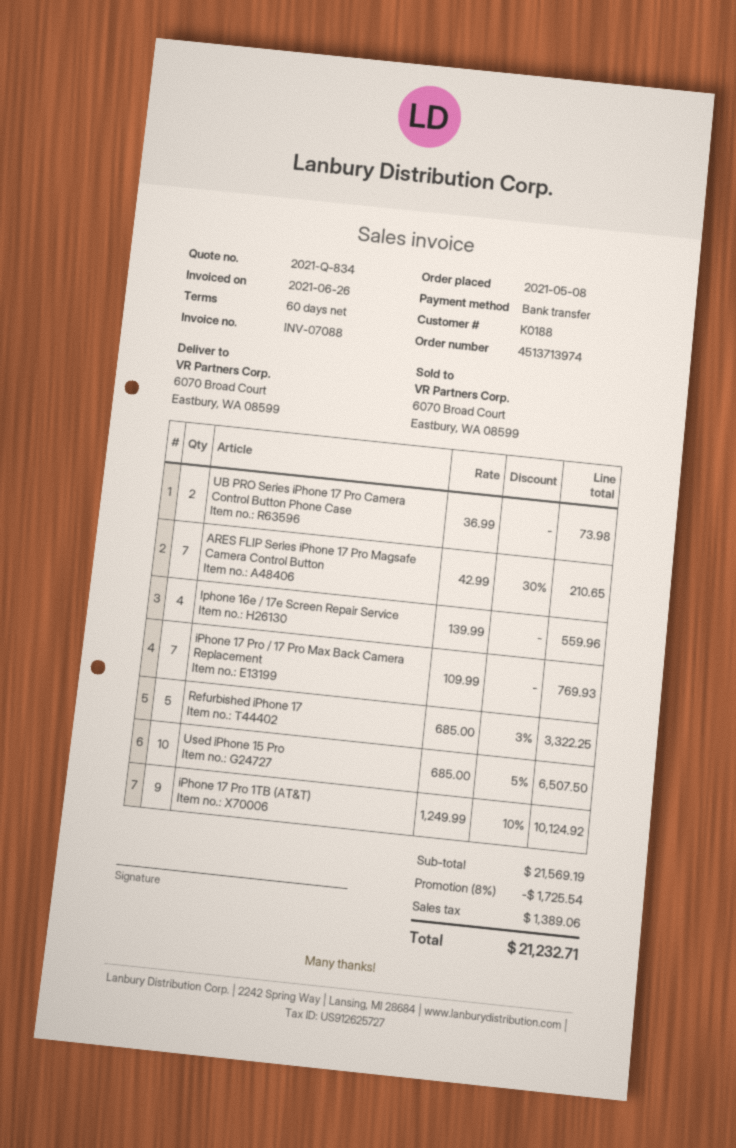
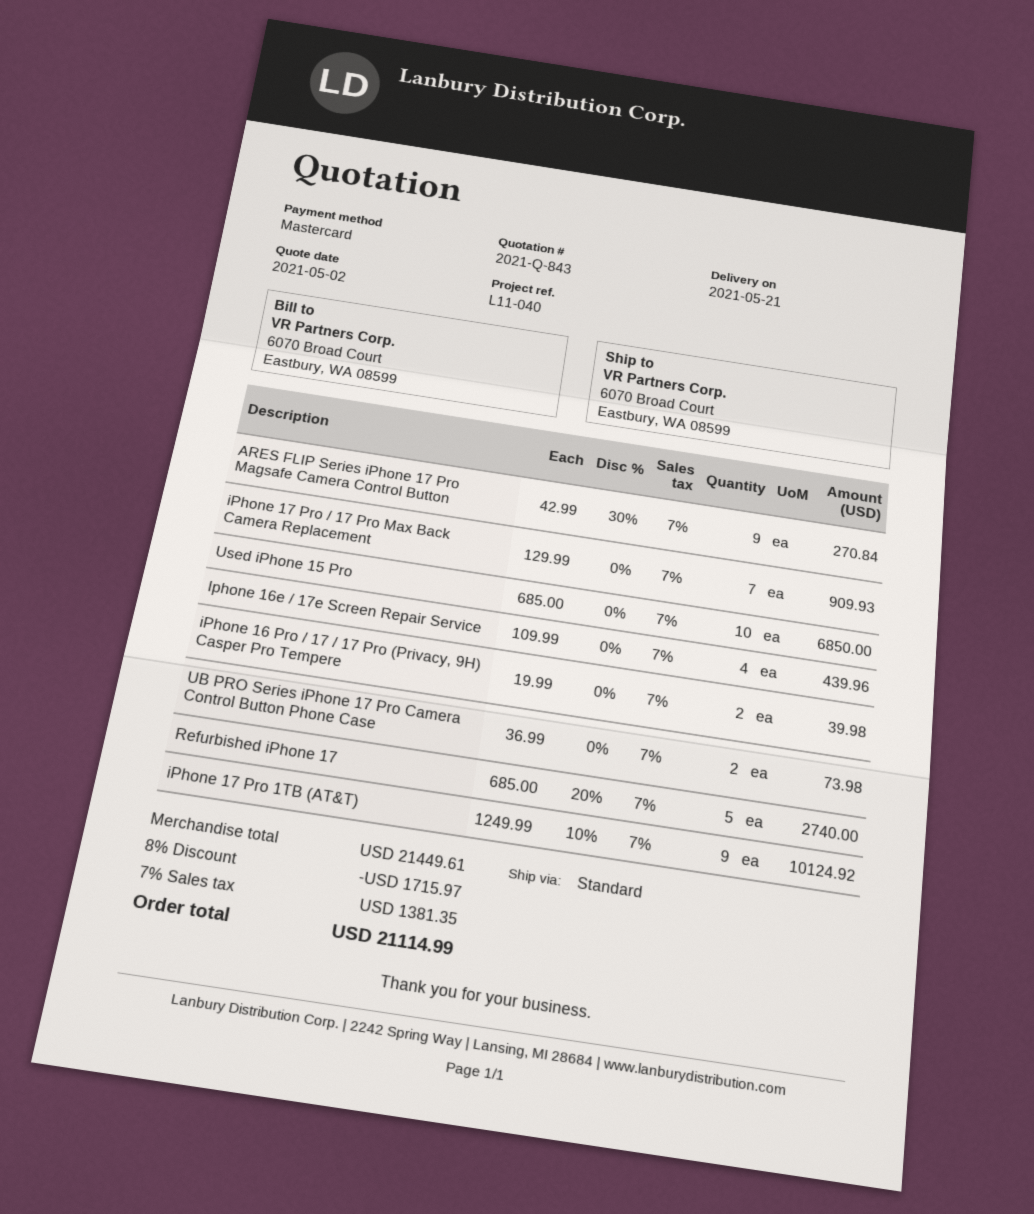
quote number: 2021-Q-834 -> 2021-Q-843
payment method: bank transfer -> Mastercard
ARES FLIP Series iPhone 17 Pro Magsafe Camera Control Button: 7 x 42.99 - 30% = 210.65 -> 9 x 42.99 - 30% = 270.84
Iphone 16e / 17e Screen Repair Service: 4 x 139.99 = 559.96 -> 4 x 109.99 = 439.96
iPhone 17 Pro / 17 Pro Max Back Camera Replacement: 7 x 109.99 = 769.93 -> 7 x 129.99 = 909.93
Refurbished iPhone 17: 5 x 685.00 - 3% = 3322.25 -> 5 x 685.00 - 20% = 2740.00
Used iPhone 15 Pro: 10 x 685.00 - 5% = 6507.50 -> 10 x 685.00 = 6850.00
iPhone 16 Pro / 17 / 17 Pro (Privacy, 9H) Casper Pro Tempere: none -> 2 x 19.99 = 39.98
subtotal: 21569.19 -> 21449.61
discount: 8% = 1725.54 -> 8% = 1715.97
tax: 1389.06 -> 1381.35
total: 21232.71 -> 21114.99

